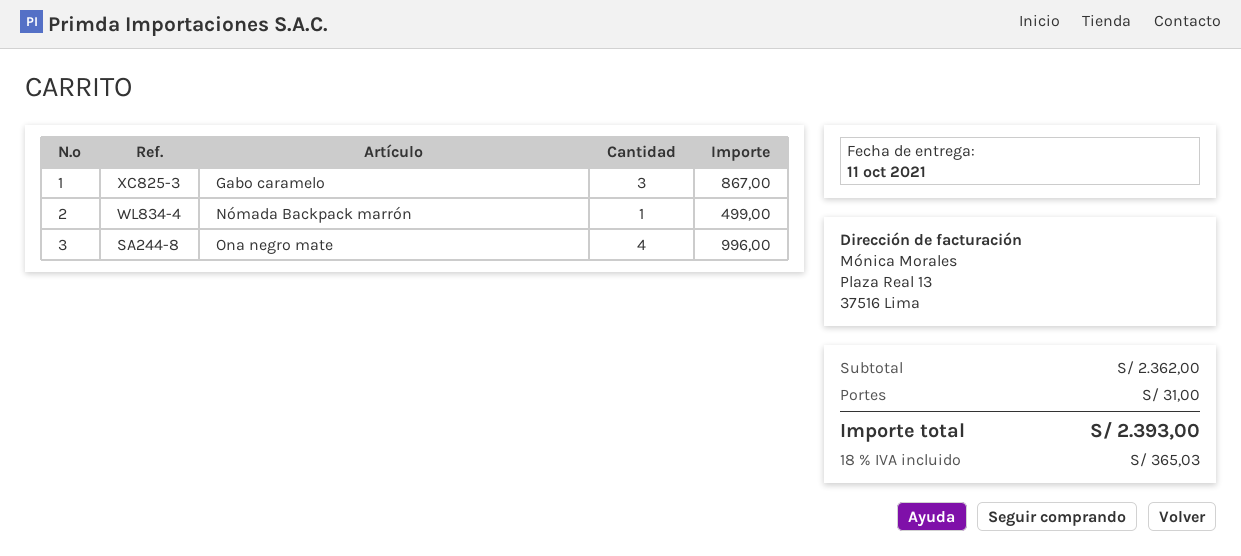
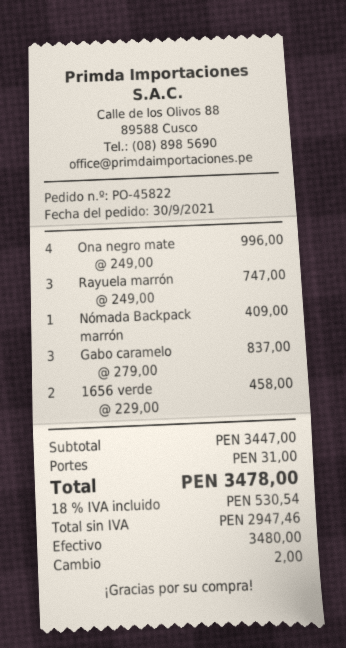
Gabo caramelo: 3 for 867.00 -> 3 for 837.00
Nómada Backpack marrón: 1 for 499.00 -> 1 for 409.00
Rayuela marrón: none -> 3 for 747.00
1656 verde: none -> 2 for 458.00
subtotal: 2362.00 -> 3447.00
tax: 18% = 365.03 -> 18% = 530.54
total: 2393.00 -> 3478.00

